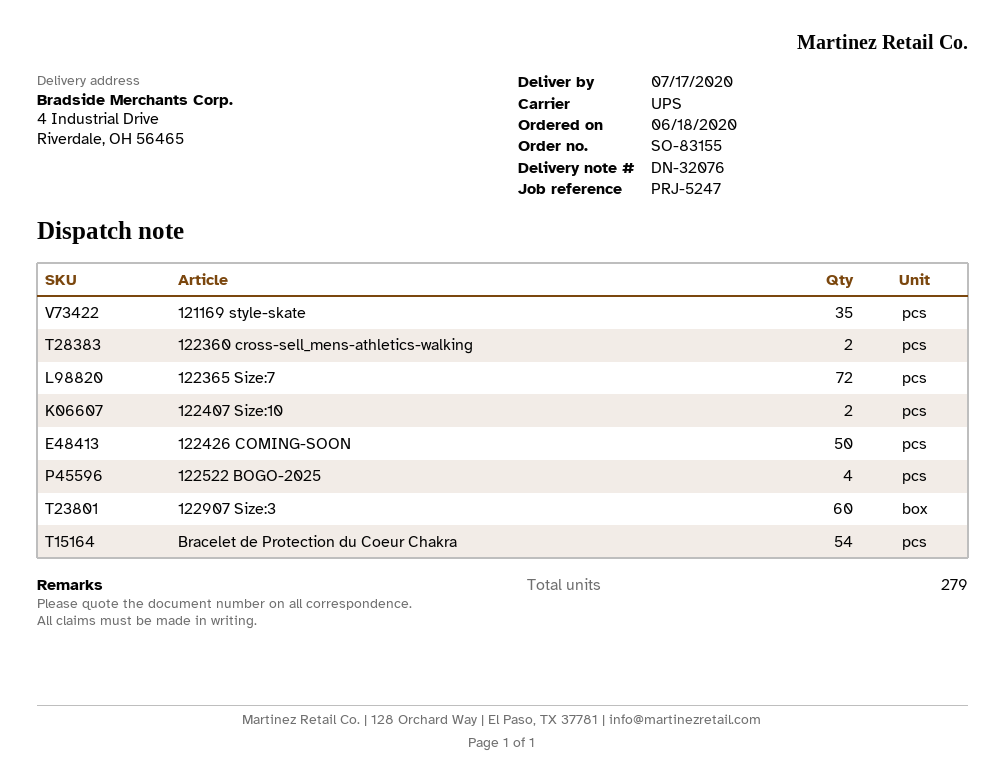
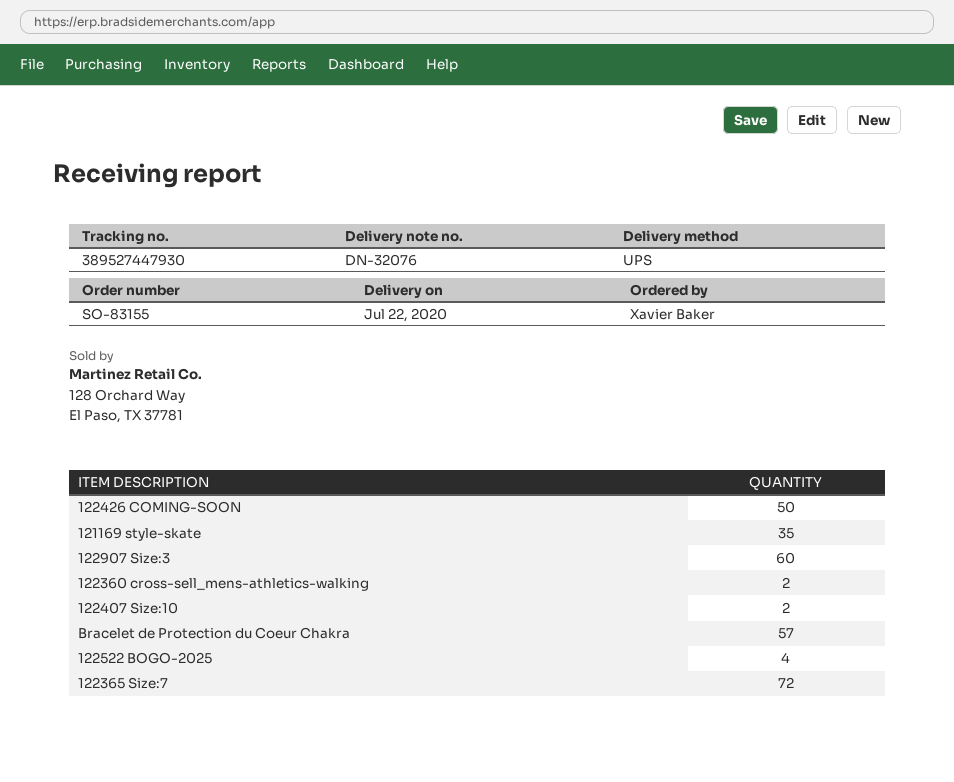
delivery date: 2020-07-17 -> 2020-07-22
Bracelet de Protection du Coeur Chakra: 54 -> 57

